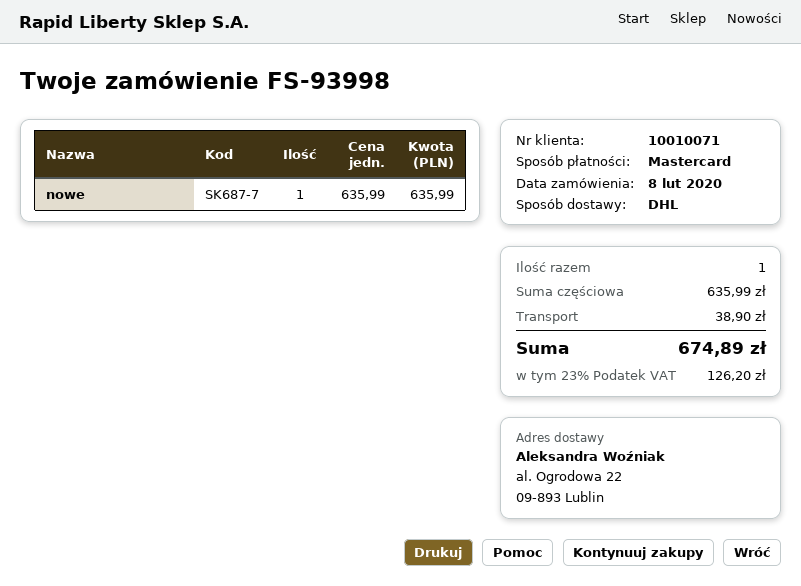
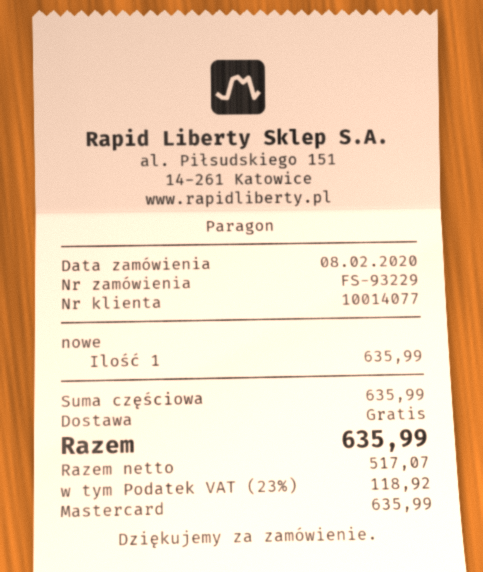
order number: FS-93998 -> FS-93229
customer number: 10010071 -> 10014077
shipping: 38.90 -> 0.00
tax: 23% = 126.20 -> 23% = 118.92
total: 674.89 -> 635.99

